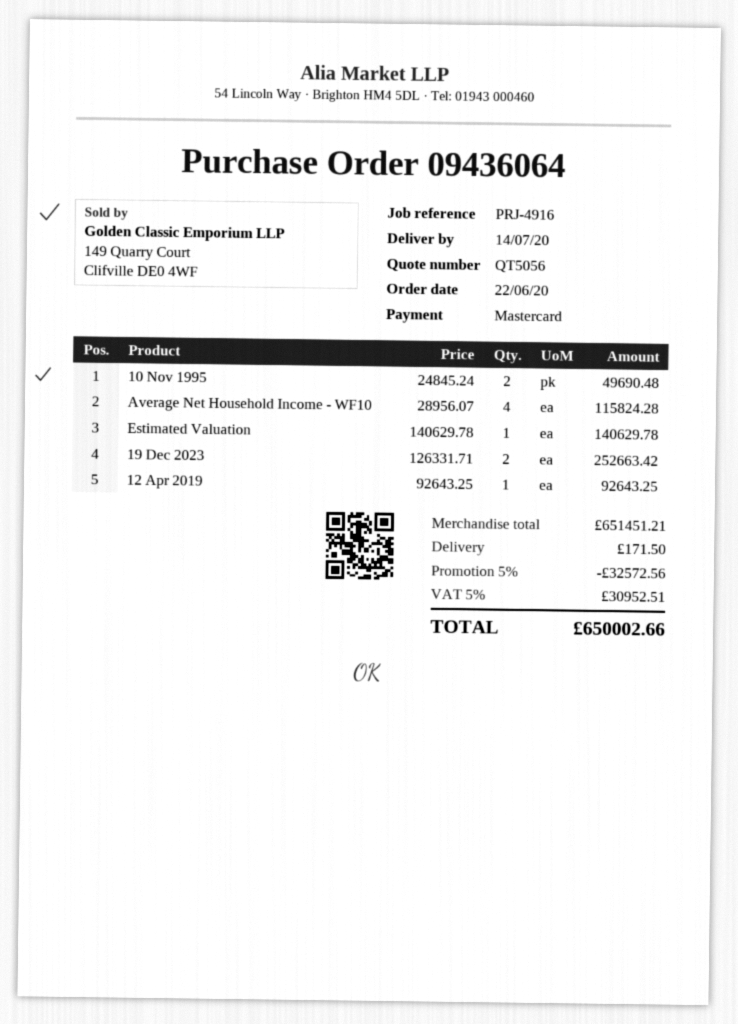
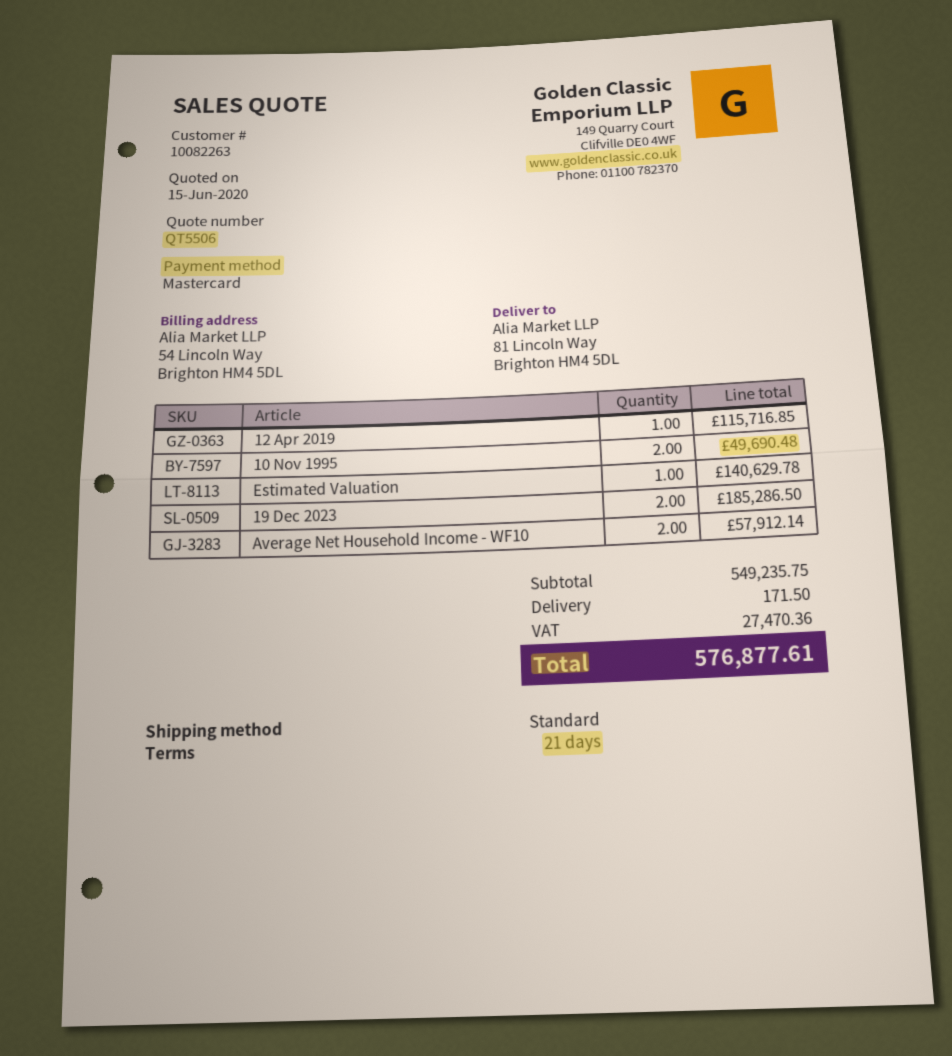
quote number: QT5056 -> QT5506
Average Net Household Income - WF10: 4 for 115824.28 -> 2 for 57912.14
19 Dec 2023: 2 for 252663.42 -> 2 for 185286.50
12 Apr 2019: 1 for 92643.25 -> 1 for 115716.85
subtotal: 651451.21 -> 549235.75
discount: 5% = 32572.56 -> none
tax: 30952.51 -> 27470.36
total: 650002.66 -> 576877.61

